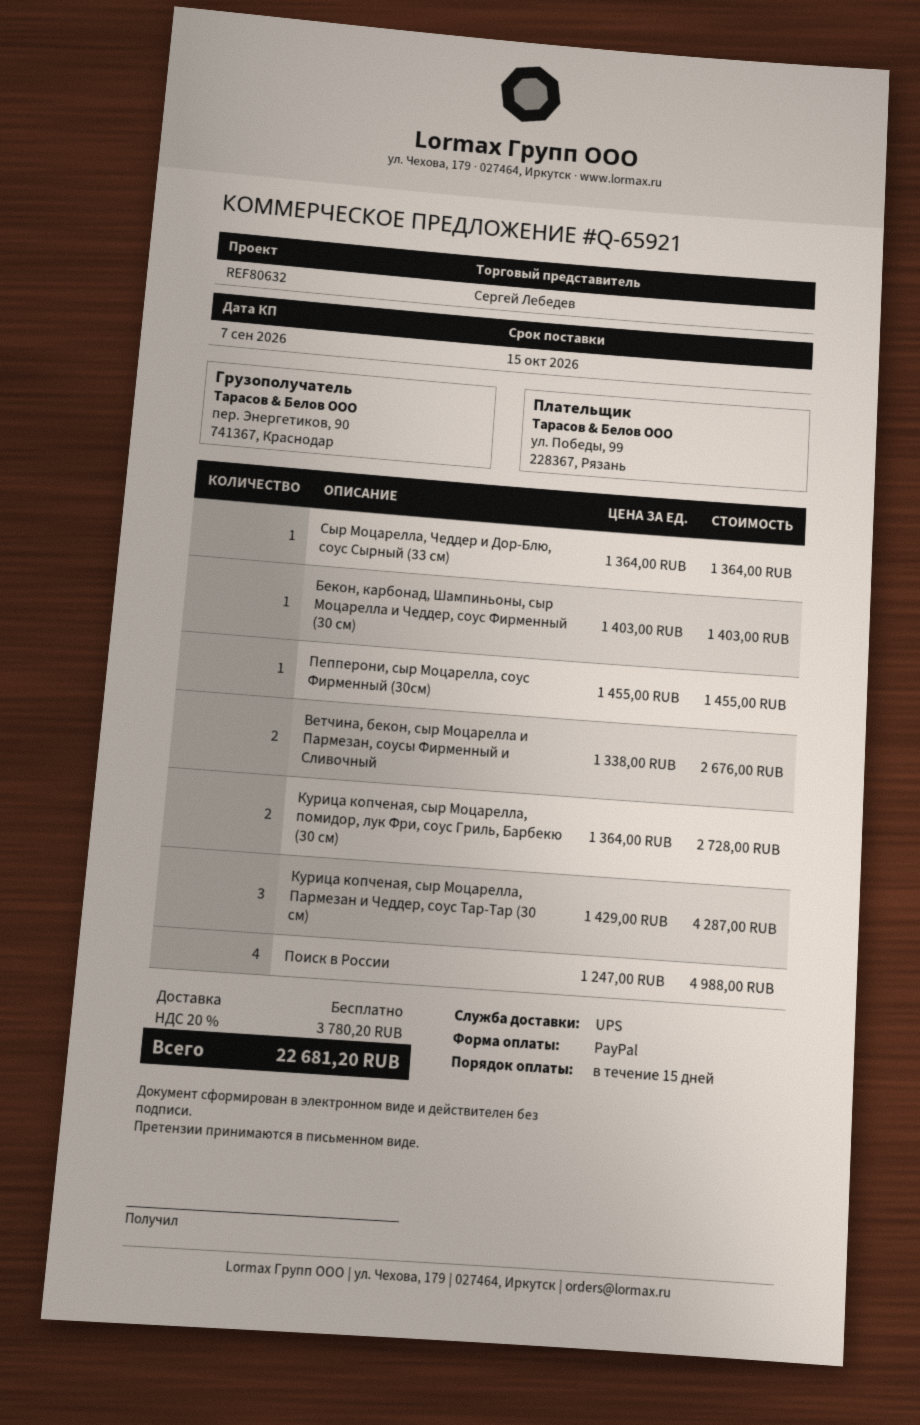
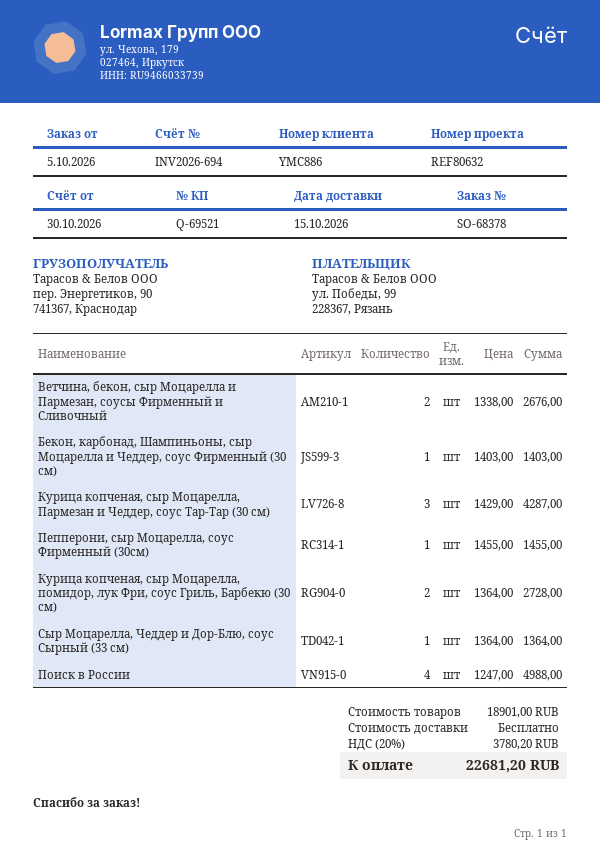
quote number: Q-65921 -> Q-69521

